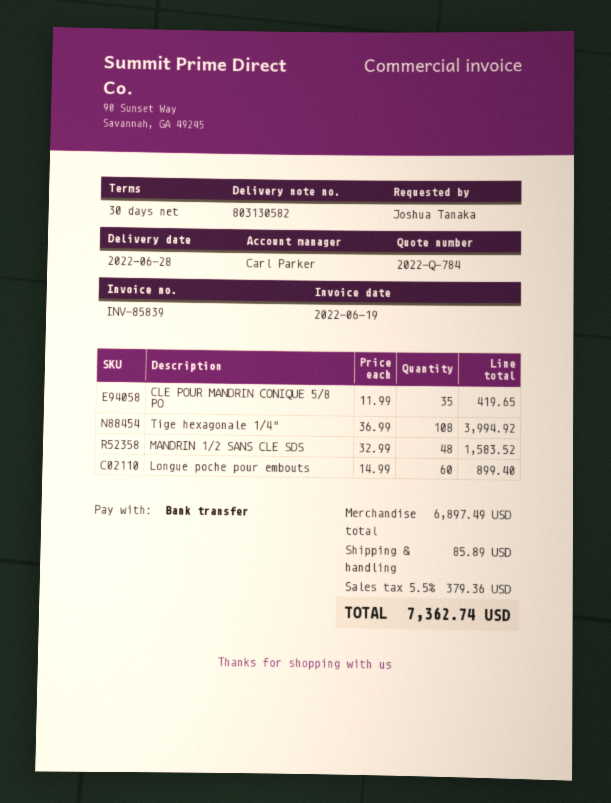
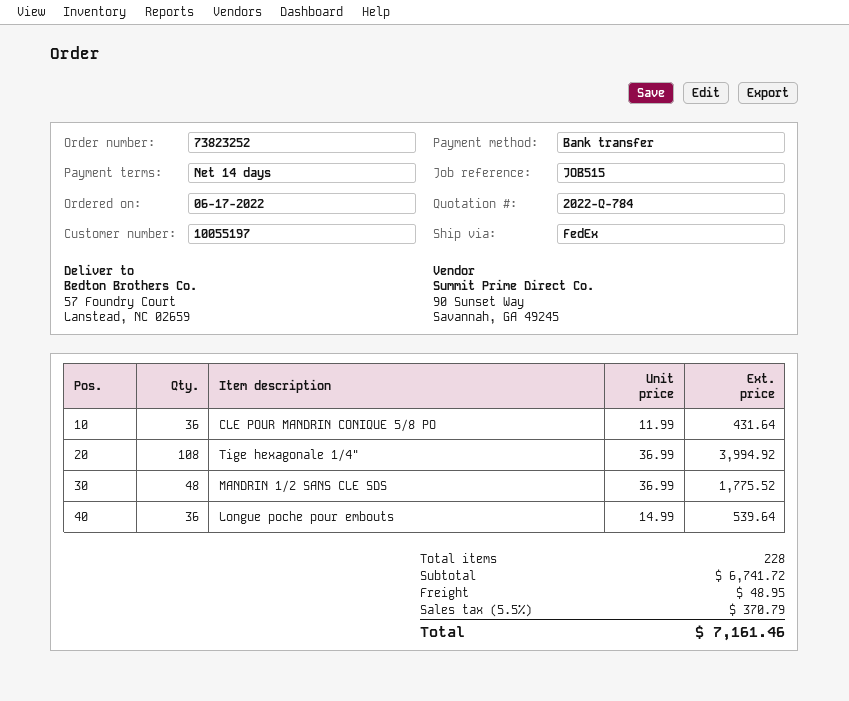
payment terms: 30 days -> 14 days
CLE POUR MANDRIN CONIQUE 5/8 PO: 35 x 11.99 = 419.65 -> 36 x 11.99 = 431.64
MANDRIN 1/2 SANS CLE SDS: 48 x 32.99 = 1583.52 -> 48 x 36.99 = 1775.52
Longue poche pour embouts: 60 x 14.99 = 899.40 -> 36 x 14.99 = 539.64
subtotal: 6897.49 -> 6741.72
shipping: 85.89 -> 48.95
tax: 5.5% = 379.36 -> 5.5% = 370.79
total: 7362.74 -> 7161.46

